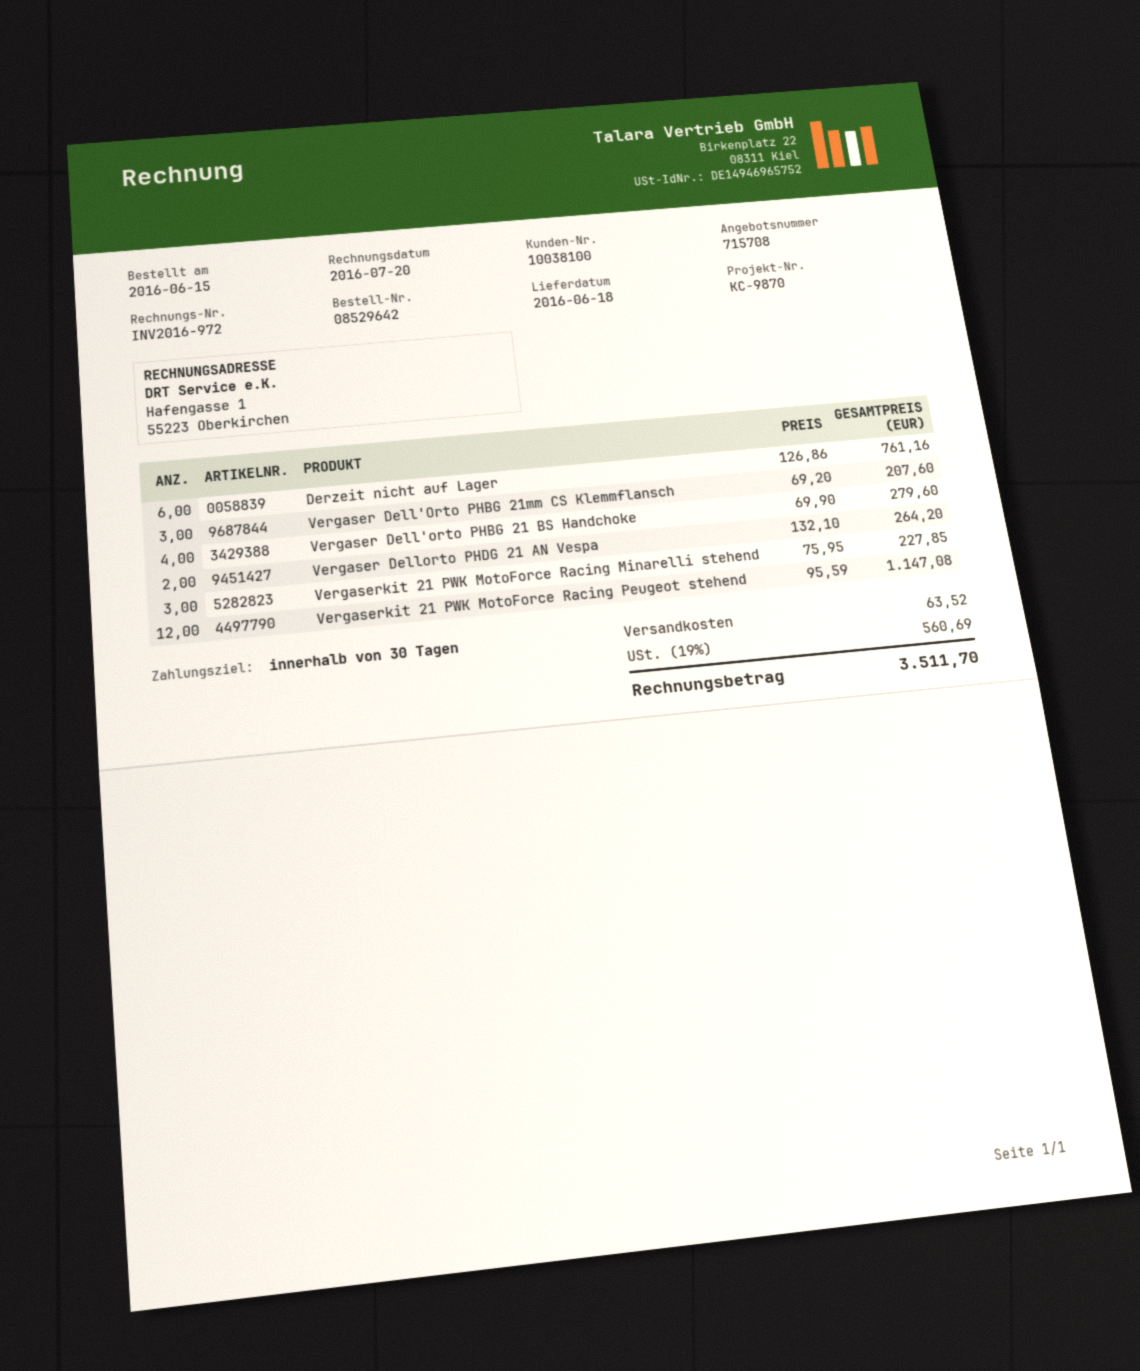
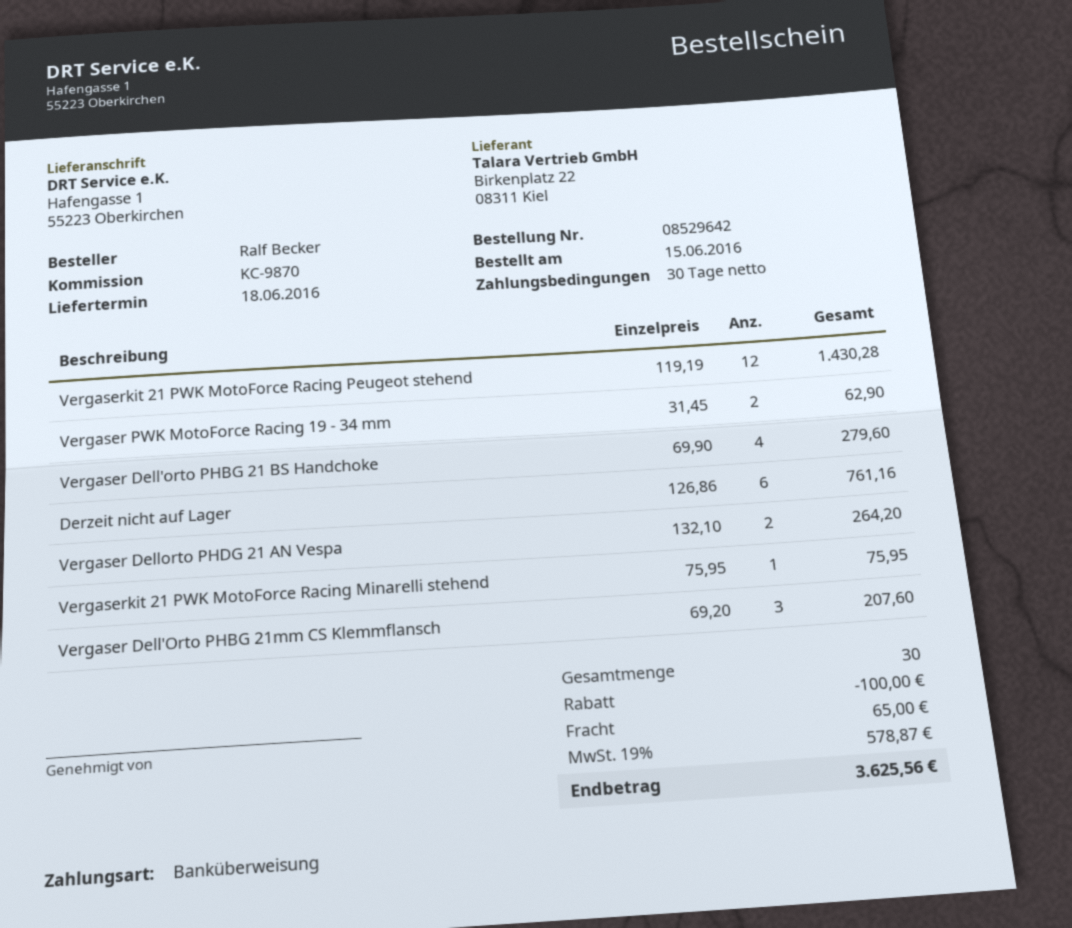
Vergaserkit 21 PWK MotoForce Racing Minarelli stehend: 3 x 75.95 = 227.85 -> 1 x 75.95 = 75.95
Vergaserkit 21 PWK MotoForce Racing Peugeot stehend: 12 x 95.59 = 1147.08 -> 12 x 119.19 = 1430.28
Vergaser PWK MotoForce Racing 19 - 34 mm: none -> 2 x 31.45 = 62.90
discount: none -> 100.00
shipping: 63.52 -> 65.00
tax: 19% = 560.69 -> 19% = 578.87
total: 3511.70 -> 3625.56

